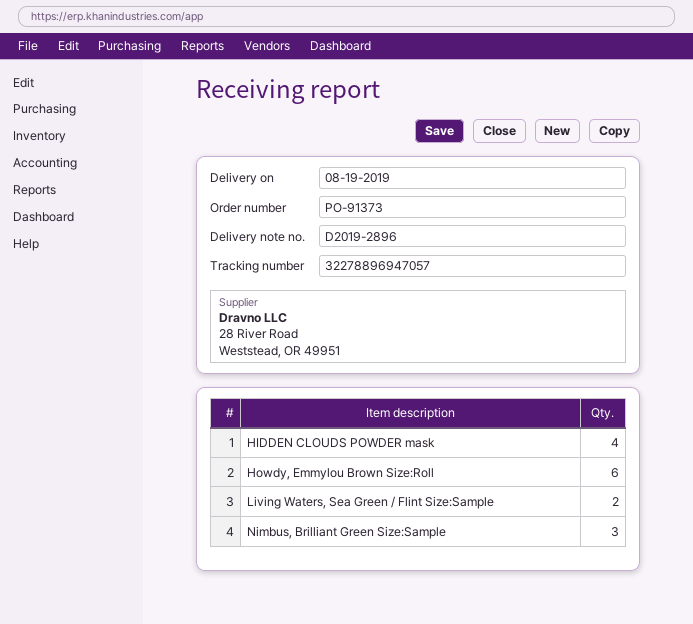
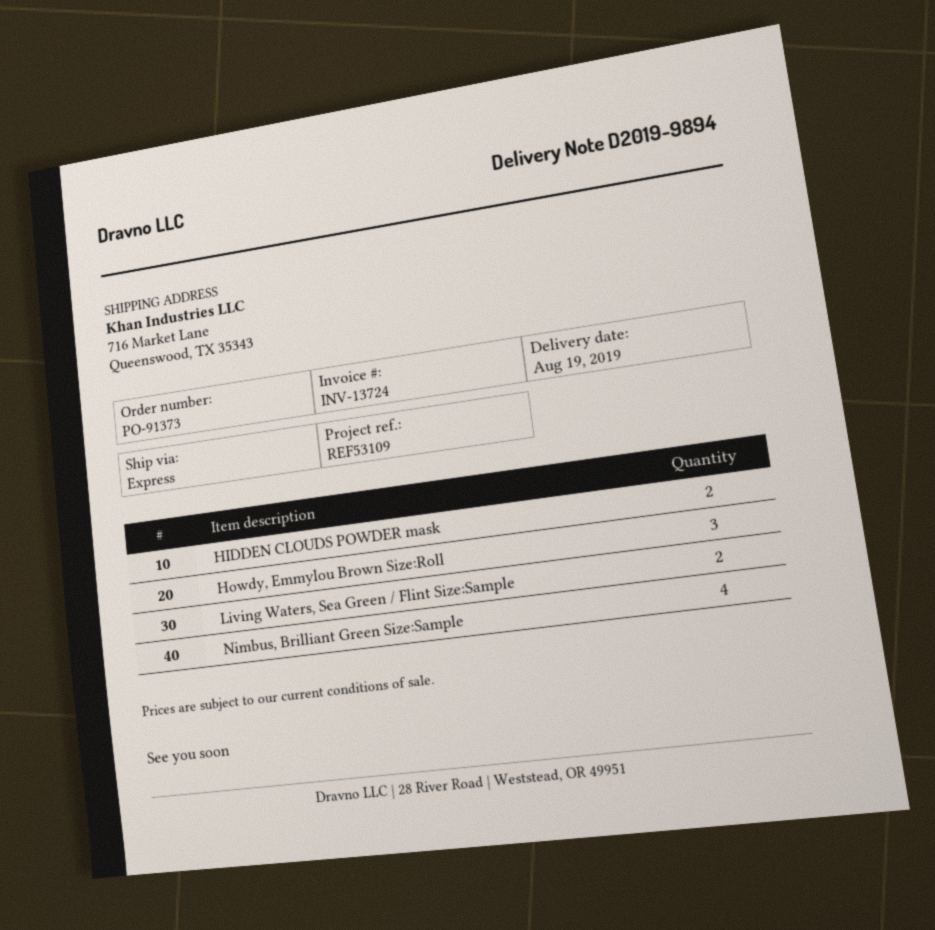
delivery note number: D2019-2896 -> D2019-9894
HIDDEN CLOUDS POWDER mask: 4 -> 2
Howdy, Emmylou Brown Size:Roll: 6 -> 3
Nimbus, Brilliant Green Size:Sample: 3 -> 4

